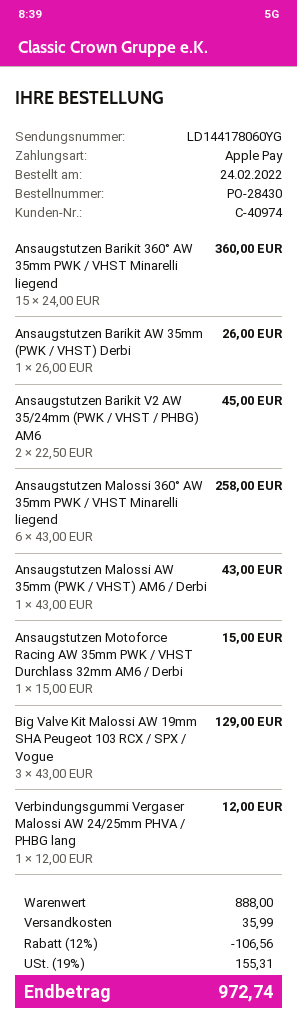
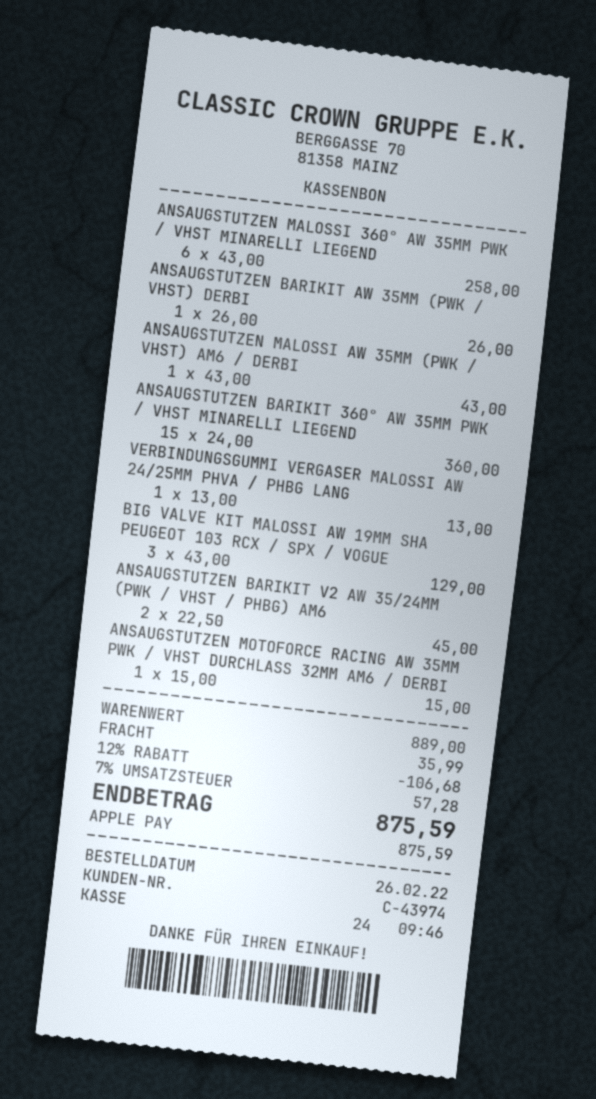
order date: 2022-02-24 -> 2022-02-26
customer number: C-40974 -> C-43974
Verbindungsgummi Vergaser Malossi AW 24/25mm PHVA / PHBG lang: 1 x 12.00 = 12.00 -> 1 x 13.00 = 13.00
subtotal: 888.00 -> 889.00
discount: 12% = 106.56 -> 12% = 106.68
tax: 19% = 155.31 -> 7% = 57.28
total: 972.74 -> 875.59

